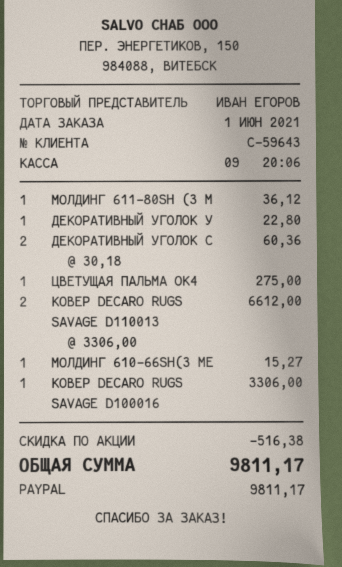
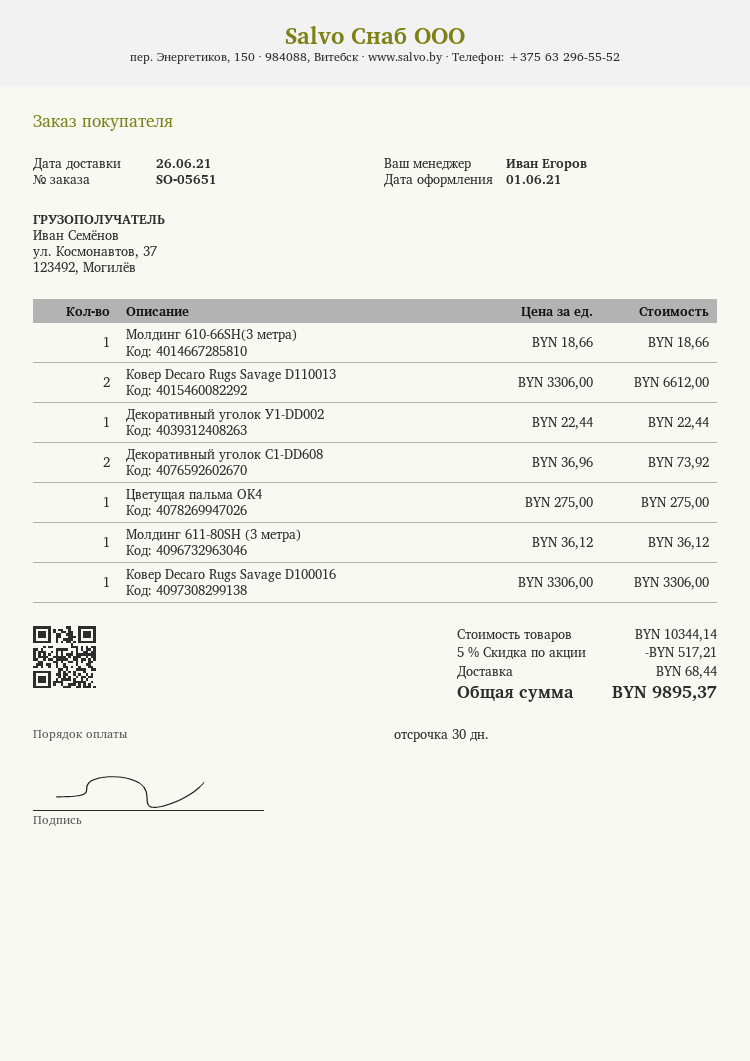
ДЕКОРАТИВНЫЙ УГОЛОК У: 1 x 22.80 = 22.80 -> 1 x 22.44 = 22.44
ДЕКОРАТИВНЫЙ УГОЛОК C: 2 x 30.18 = 60.36 -> 2 x 36.96 = 73.92
МОЛДИНГ 610-66SH(3 МЕ: 1 x 15.27 = 15.27 -> 1 x 18.66 = 18.66
discount: 516.38 -> 517.21
shipping: none -> 68.44
total: 9811.17 -> 9895.37

